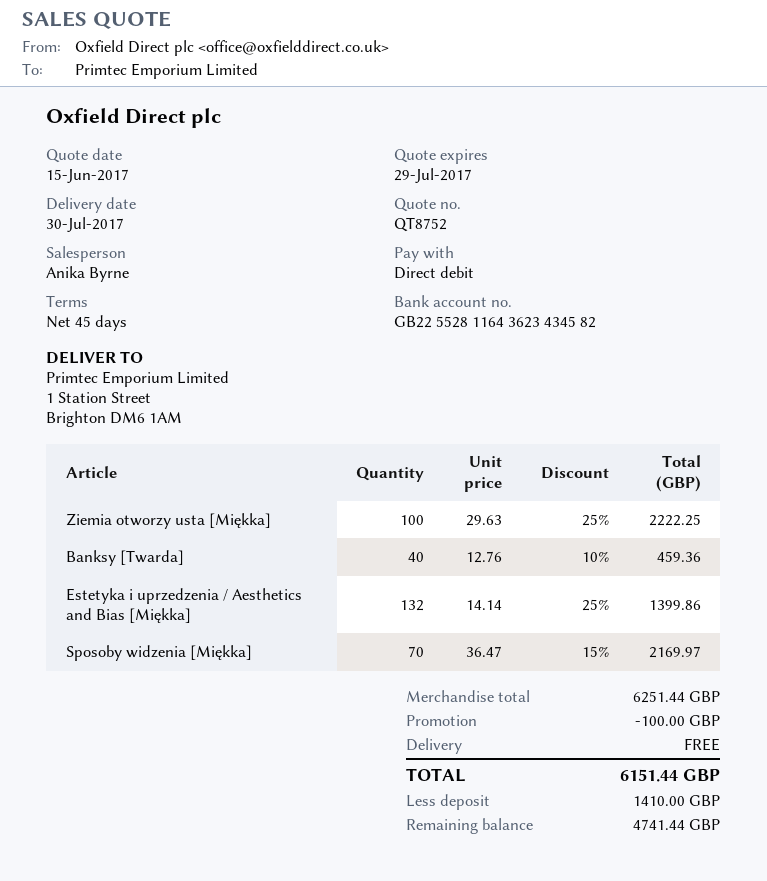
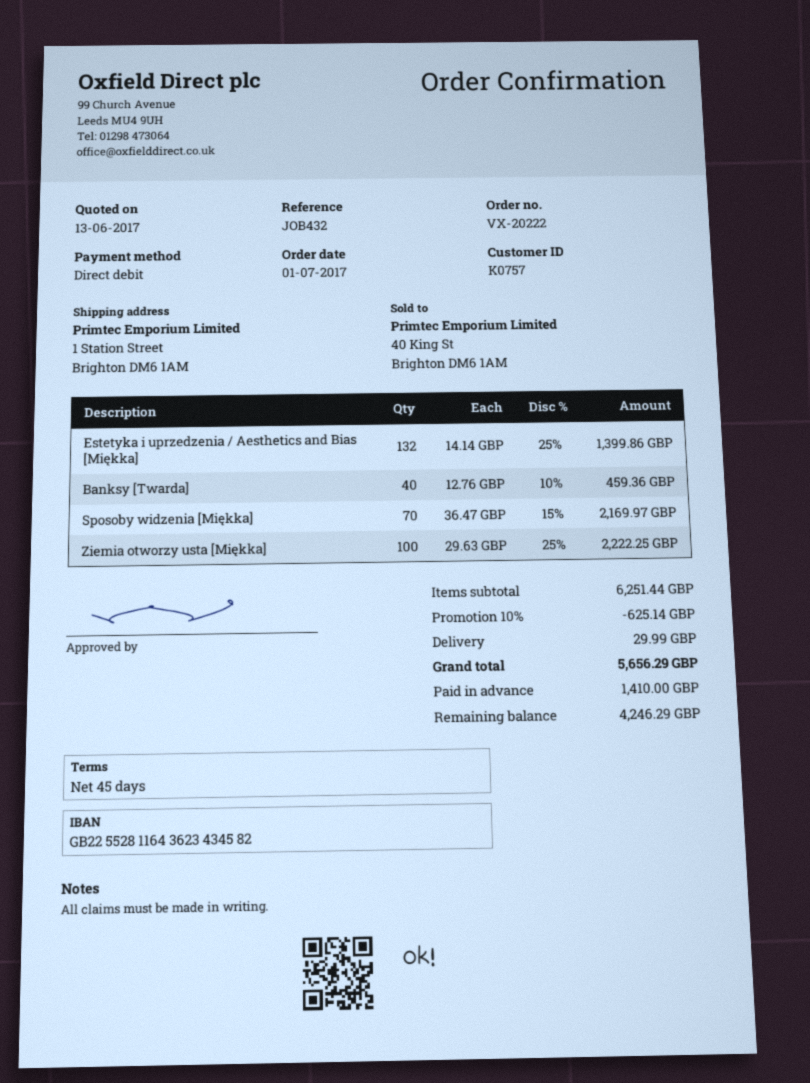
quote date: 2017-06-15 -> 2017-06-13
discount: 100.00 -> 625.14
shipping: 0.00 -> 29.99
total: 6151.44 -> 5656.29
balance: 4741.44 -> 4246.29

